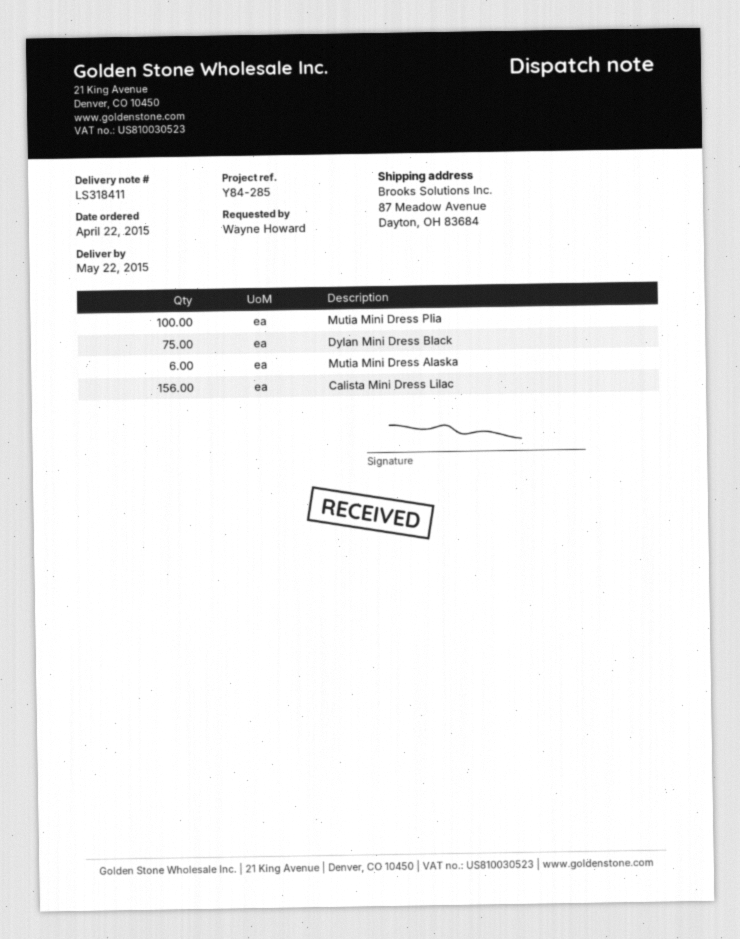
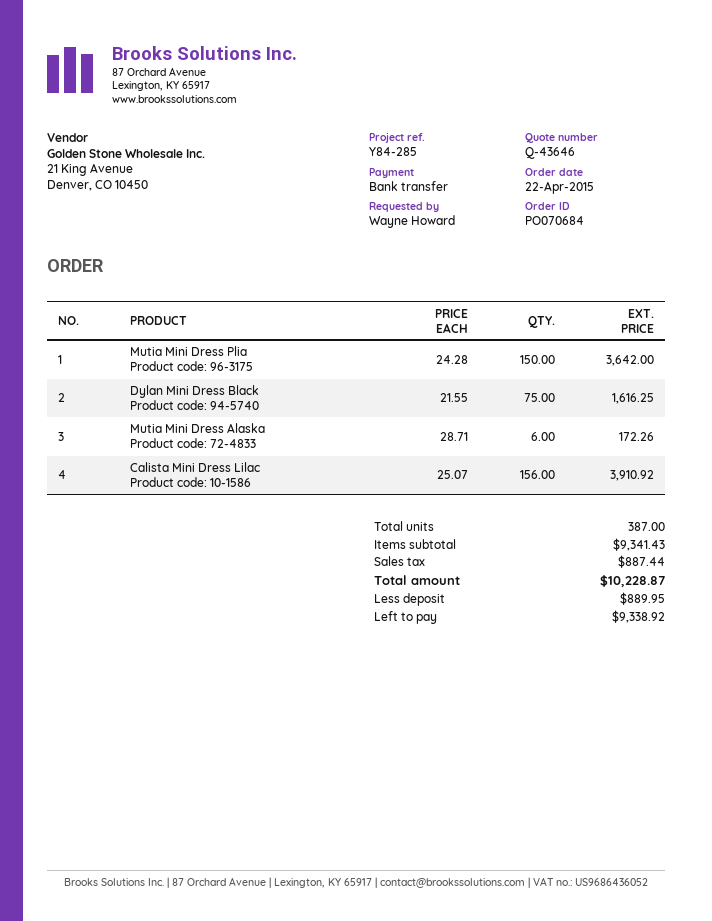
Mutia Mini Dress Plia: 100 -> 150

